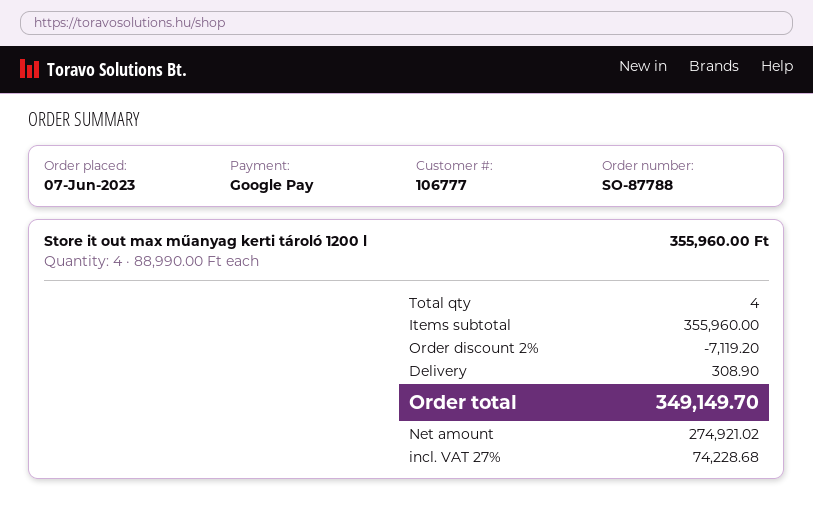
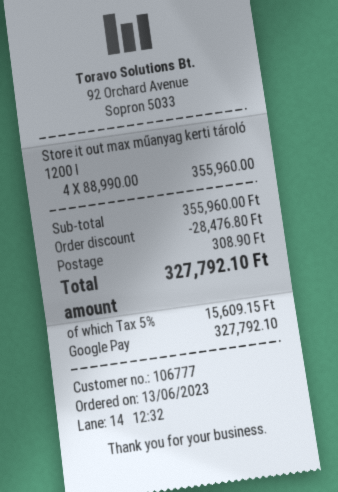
order date: 2023-06-07 -> 2023-06-13
discount: 7119.20 -> 28476.80
tax: 27% = 74228.68 -> 5% = 15609.15
total: 349149.70 -> 327792.10

